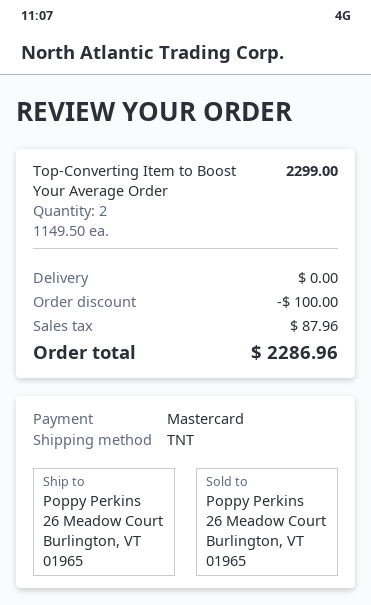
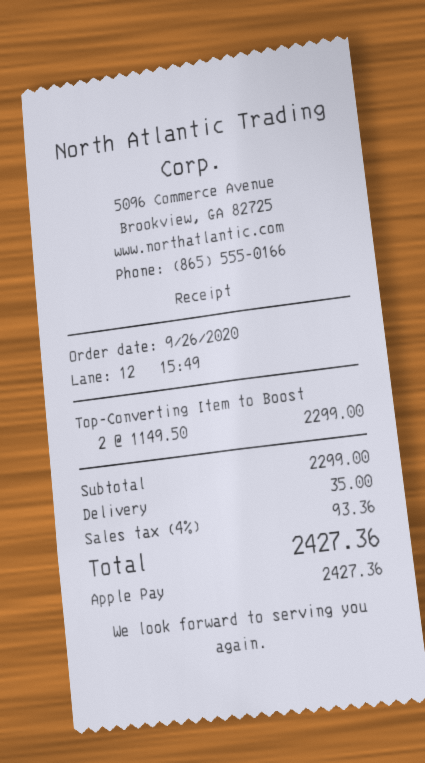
payment method: Mastercard -> Apple Pay
discount: 100.00 -> none
shipping: 0.00 -> 35.00
tax: 87.96 -> 93.36
total: 2286.96 -> 2427.36

